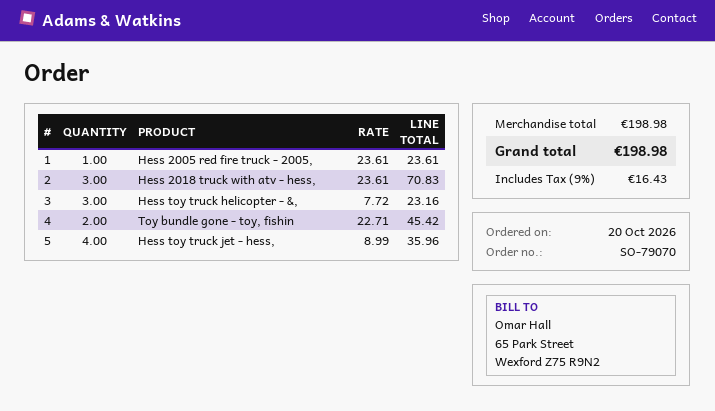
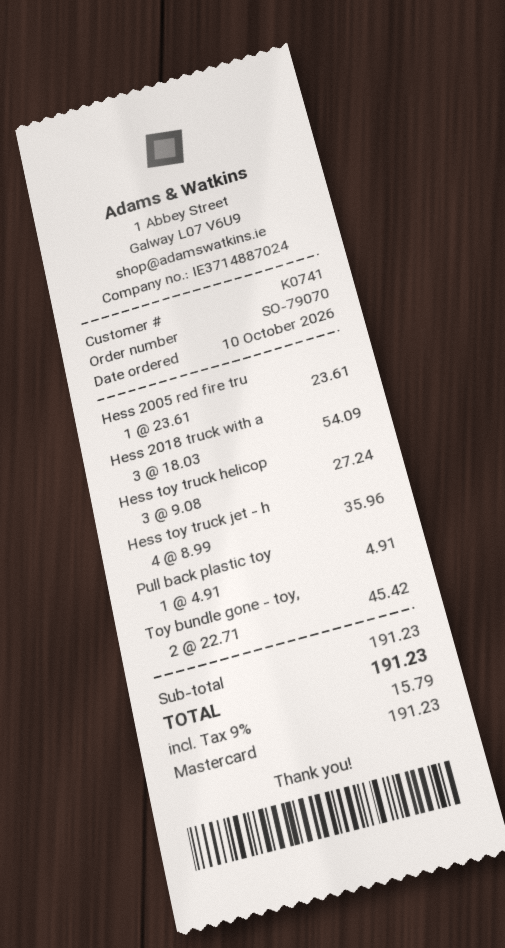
order date: 2026-10-20 -> 2026-10-10
Hess 2018 truck with atv - hess,: 3 x 23.61 = 70.83 -> 3 x 18.03 = 54.09
Hess toy truck helicopter - &,: 3 x 7.72 = 23.16 -> 3 x 9.08 = 27.24
Pull back plastic toy: none -> 1 x 4.91 = 4.91
subtotal: 198.98 -> 191.23
tax: 9% = 16.43 -> 9% = 15.79
total: 198.98 -> 191.23

